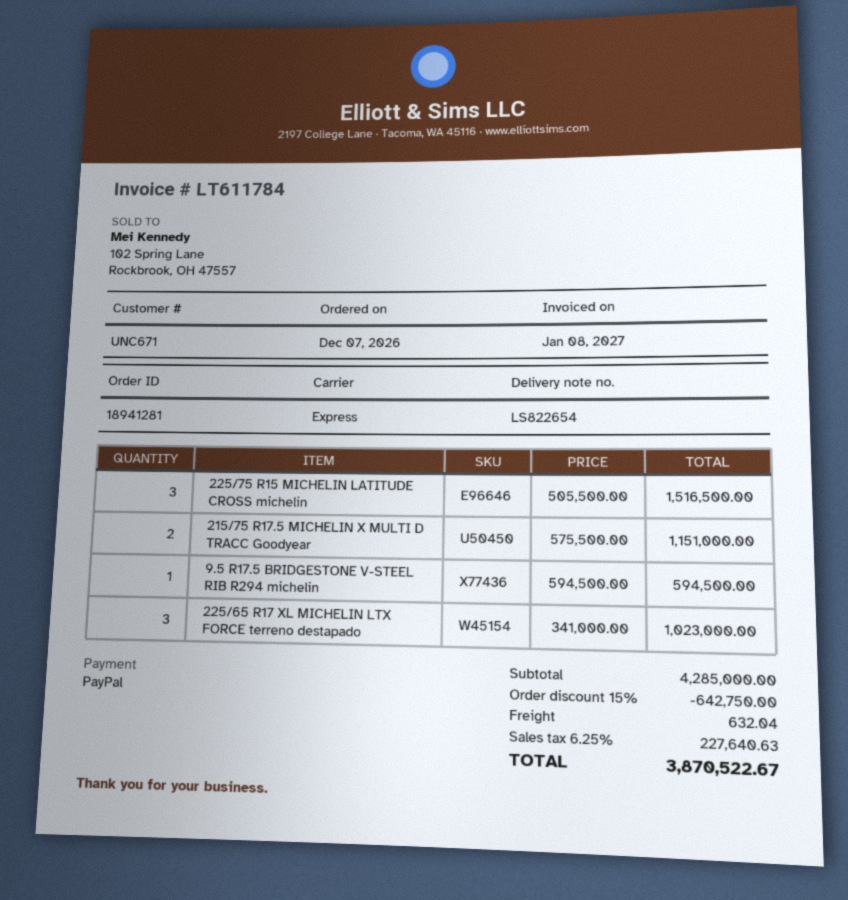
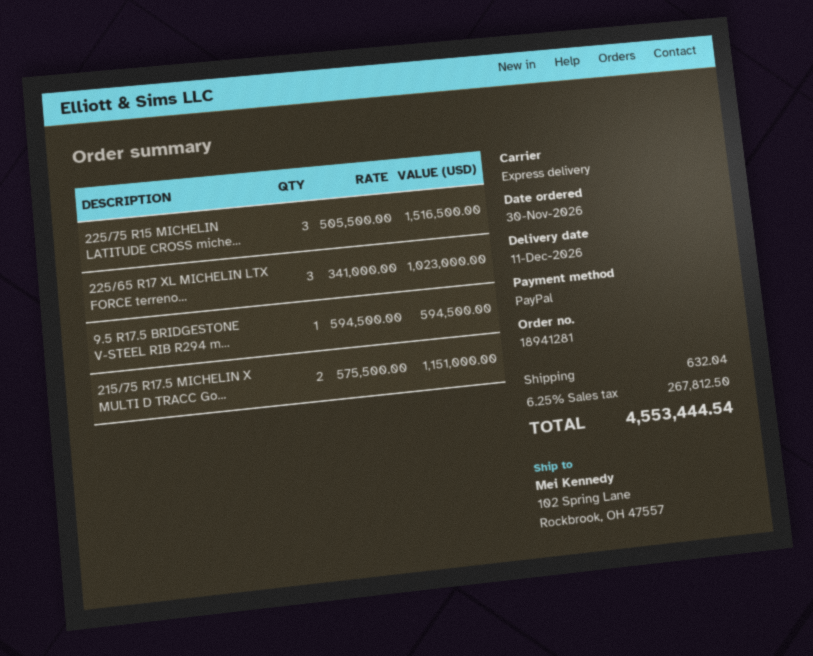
order date: 2026-12-07 -> 2026-11-30
discount: 15% = 642750.00 -> none
tax: 6.25% = 227640.63 -> 6.25% = 267812.50
total: 3870522.67 -> 4553444.54

